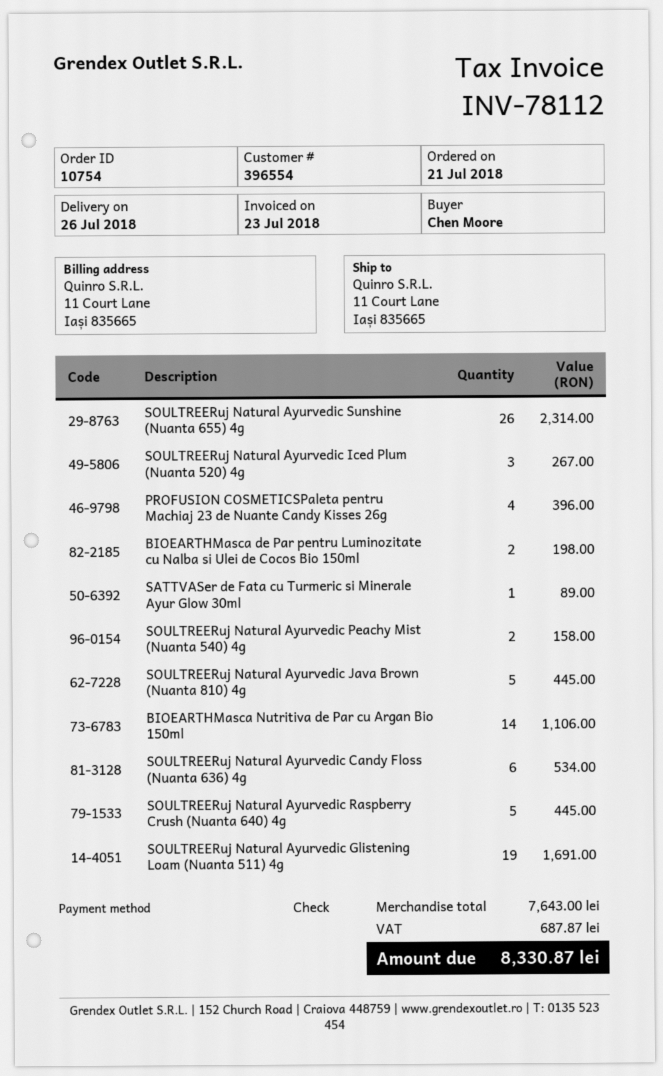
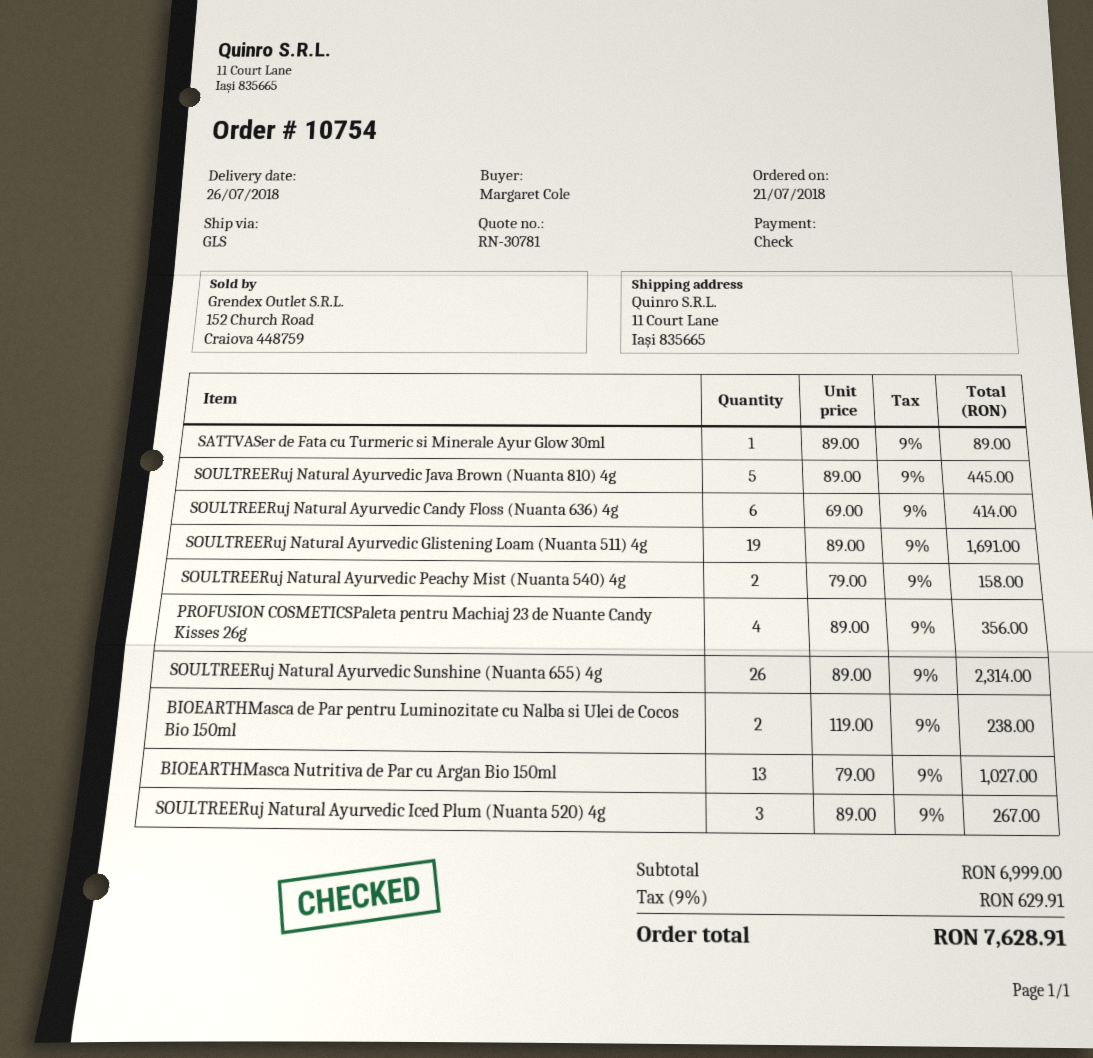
ordered by: Chen Moore -> Margaret Cole
PROFUSION COSMETICSPaleta pentru Machiaj 23 de Nuante Candy Kisses 26g: 4 for 396.00 -> 4 for 356.00
BIOEARTHMasca de Par pentru Luminozitate cu Nalba si Ulei de Cocos Bio 150ml: 2 for 198.00 -> 2 for 238.00
BIOEARTHMasca Nutritiva de Par cu Argan Bio 150ml: 14 for 1106.00 -> 13 for 1027.00
SOULTREERuj Natural Ayurvedic Candy Floss (Nuanta 636) 4g: 6 for 534.00 -> 6 for 414.00
SOULTREERuj Natural Ayurvedic Raspberry Crush (Nuanta 640) 4g: 5 for 445.00 -> none
subtotal: 7643.00 -> 6999.00
tax: 687.87 -> 629.91
total: 8330.87 -> 7628.91

